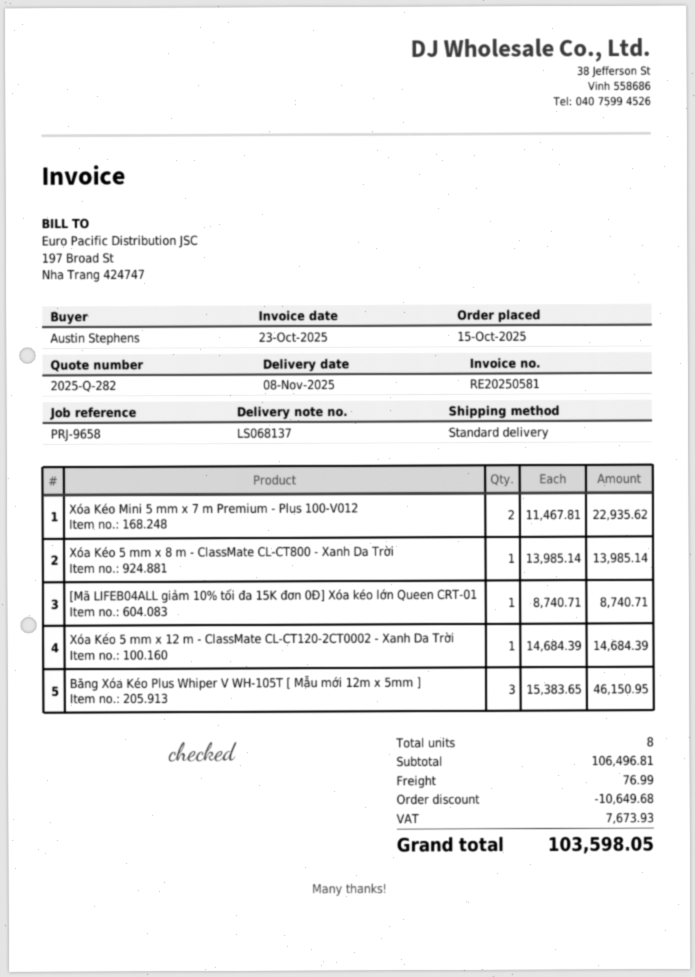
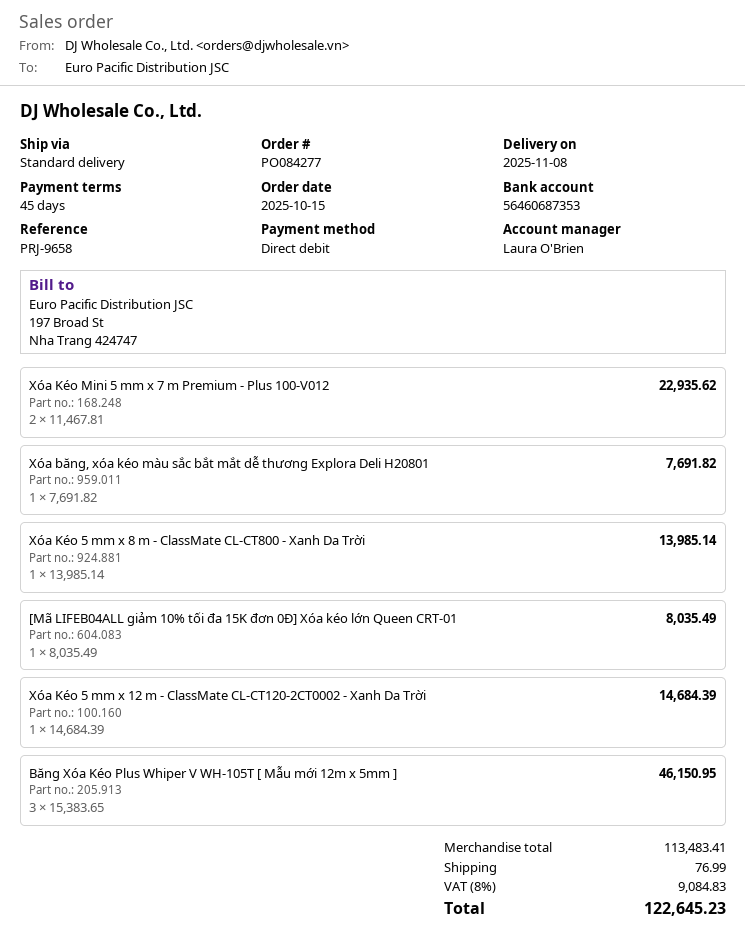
[Mã LIFEB04ALL giảm 10% tối đa 15K đơn 0Đ] Xóa kéo lớn Queen CRT-01: 1 x 8740.71 = 8740.71 -> 1 x 8035.49 = 8035.49
Xóa băng, xóa kéo màu sắc bắt mắt dễ thương Explora Deli H20801: none -> 1 x 7691.82 = 7691.82
subtotal: 106496.81 -> 113483.41
discount: 10649.68 -> none
tax: 7673.93 -> 9084.83
total: 103598.05 -> 122645.23

